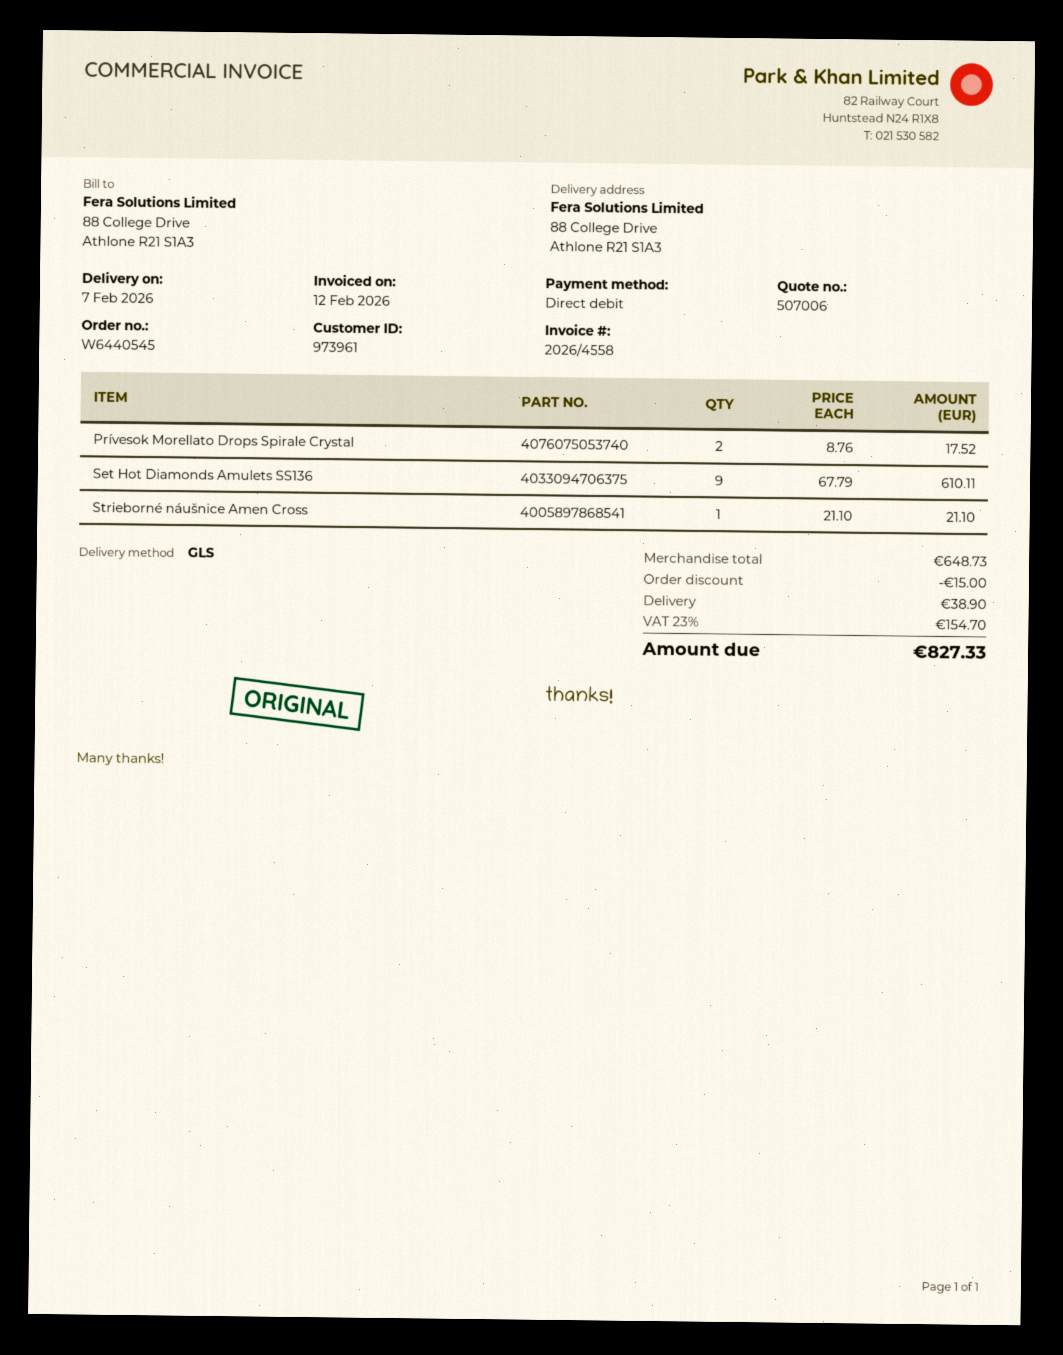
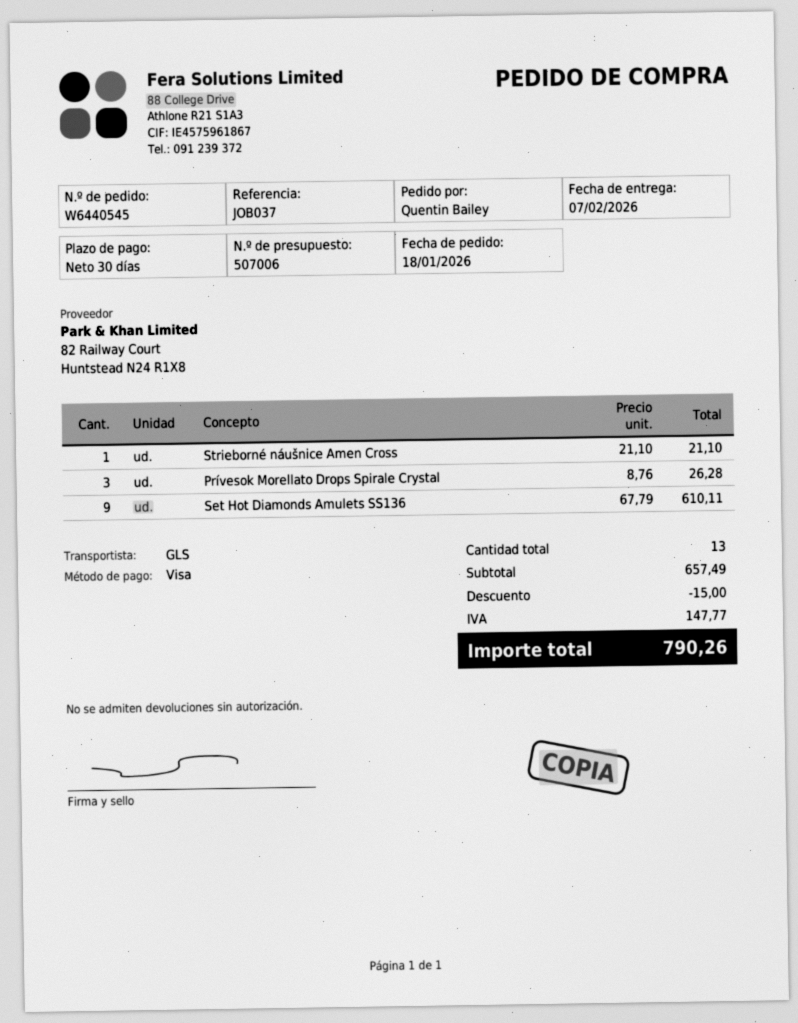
payment method: direct debit -> Visa
Prívesok Morellato Drops Spirale Crystal: 2 x 8.76 = 17.52 -> 3 x 8.76 = 26.28
subtotal: 648.73 -> 657.49
shipping: 38.90 -> none
tax: 154.70 -> 147.77
total: 827.33 -> 790.26

